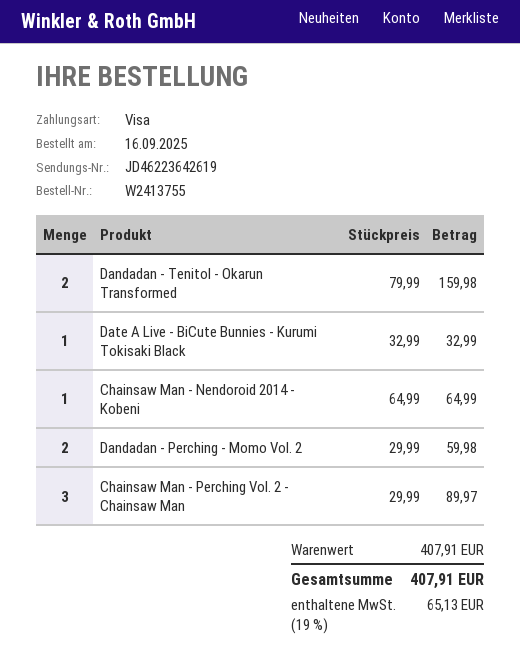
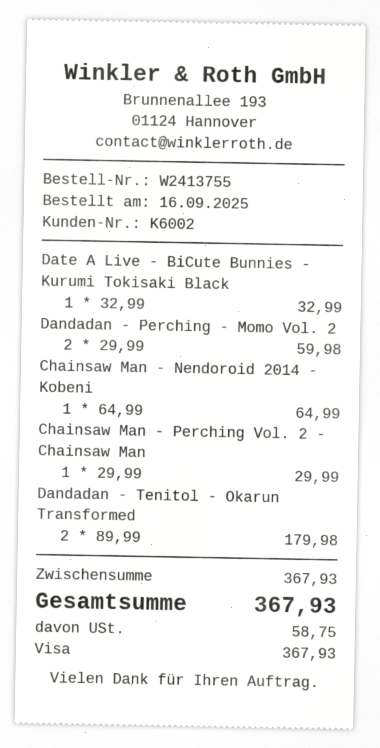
Dandadan - Tenitol - Okarun Transformed: 2 x 79.99 = 159.98 -> 2 x 89.99 = 179.98
Chainsaw Man - Perching Vol. 2 - Chainsaw Man: 3 x 29.99 = 89.97 -> 1 x 29.99 = 29.99
subtotal: 407.91 -> 367.93
tax: 65.13 -> 58.75
total: 407.91 -> 367.93

